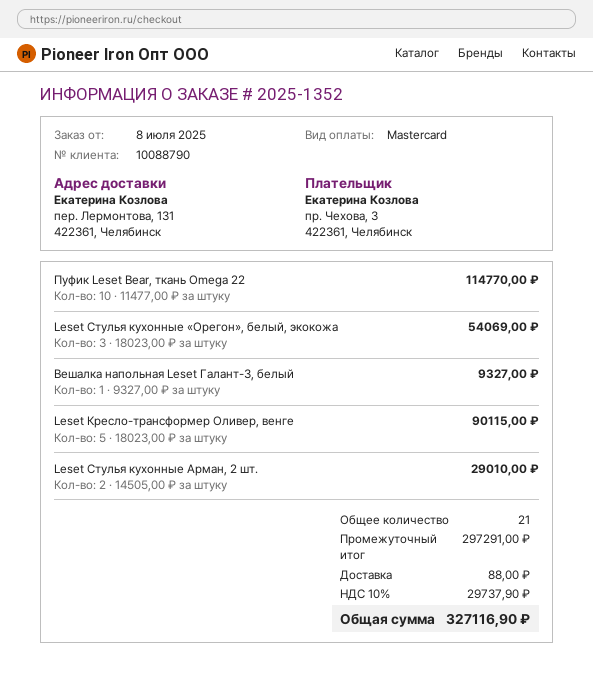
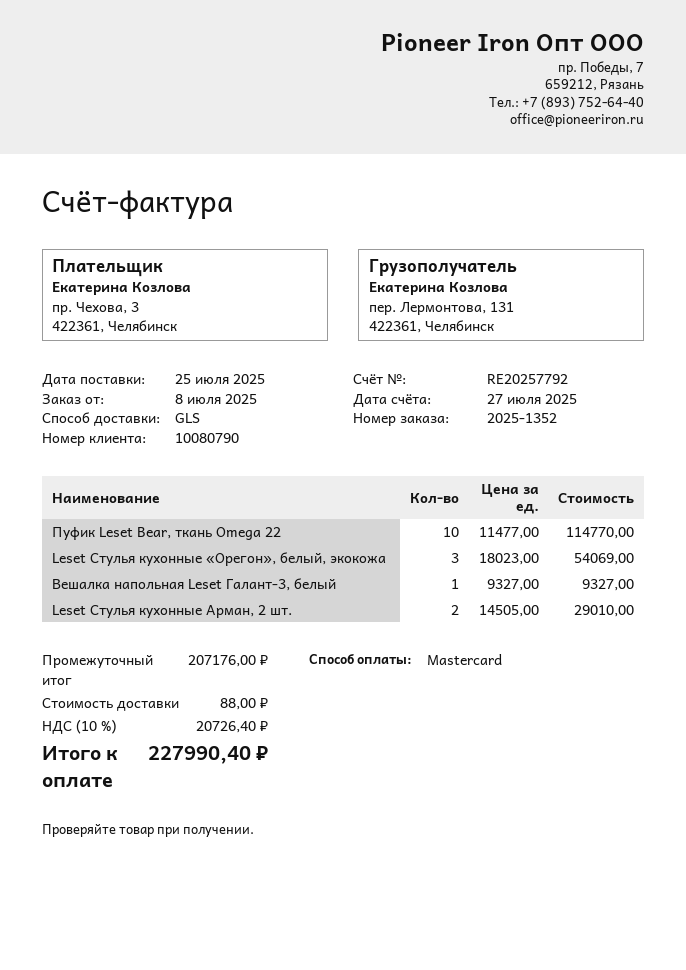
customer number: 10088790 -> 10080790
Leset Кресло-трансформер Оливер, венге: 5 x 18023.00 = 90115.00 -> none
subtotal: 297291.00 -> 207176.00
tax: 10% = 29737.90 -> 10% = 20726.40
total: 327116.90 -> 227990.40

